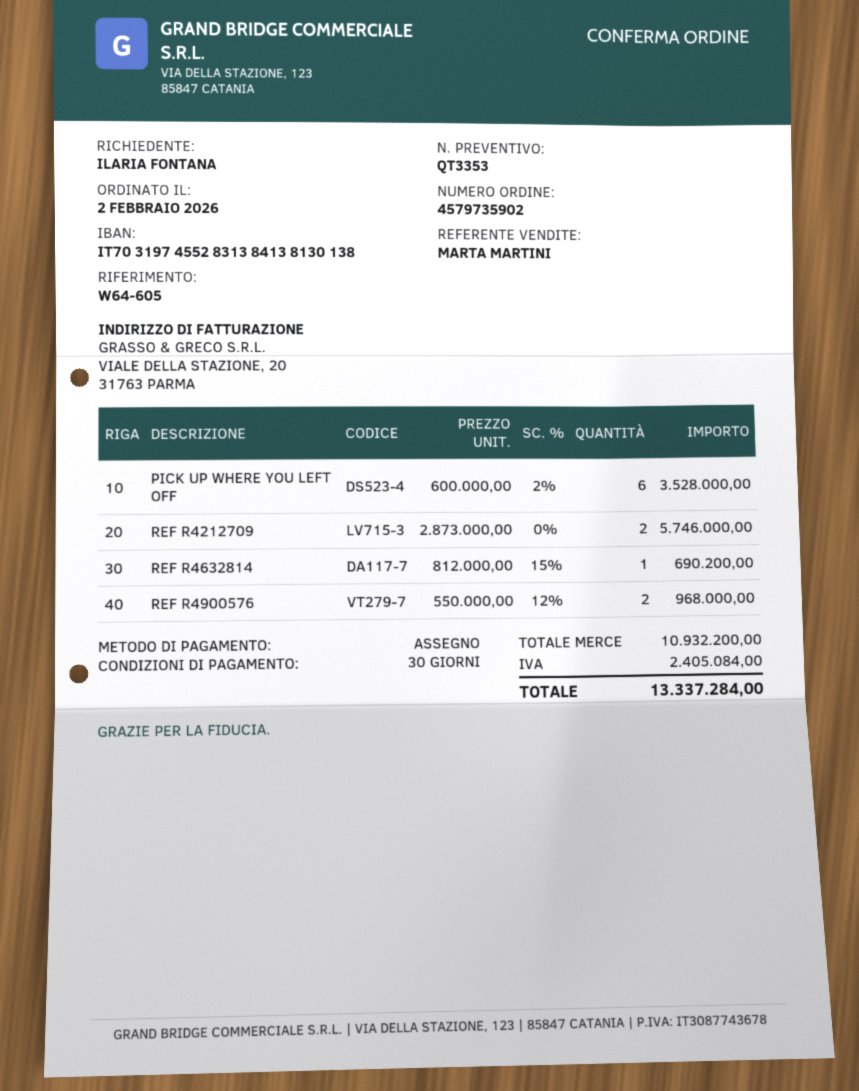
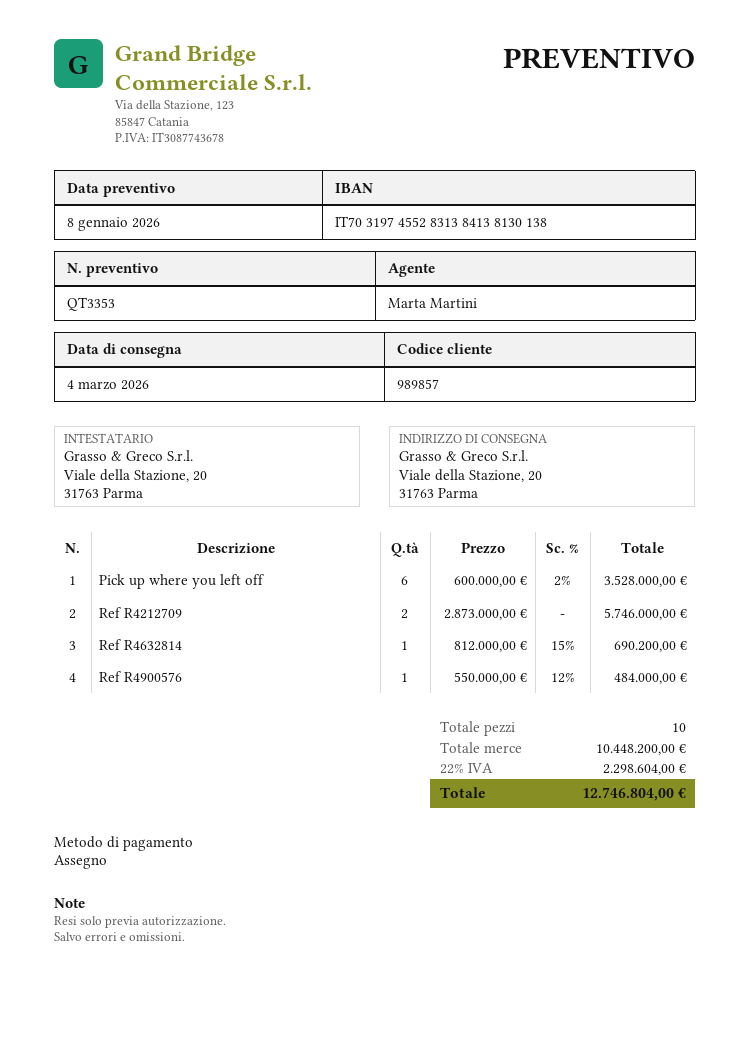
REF R4900576: 2 x 550000.00 - 12% = 968000.00 -> 1 x 550000.00 - 12% = 484000.00
subtotal: 10932200.00 -> 10448200.00
tax: 2405084.00 -> 2298604.00
total: 13337284.00 -> 12746804.00

